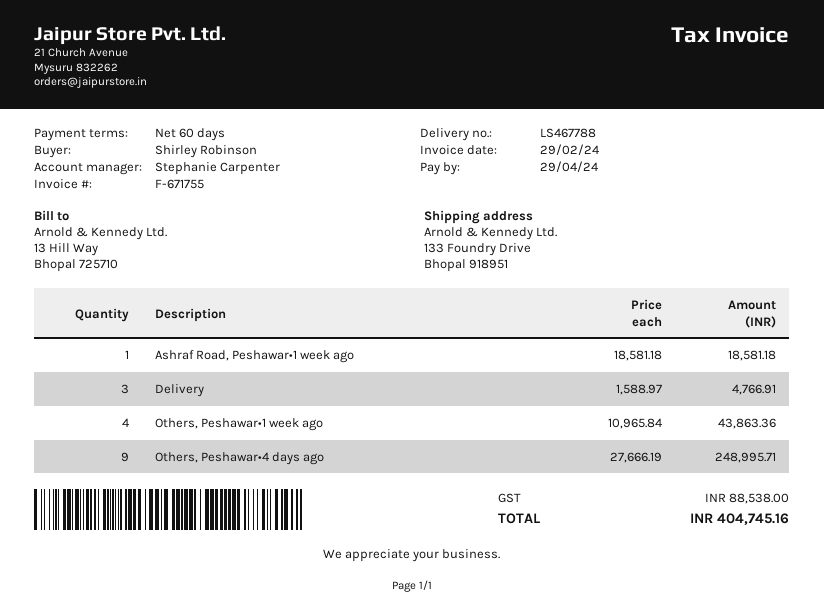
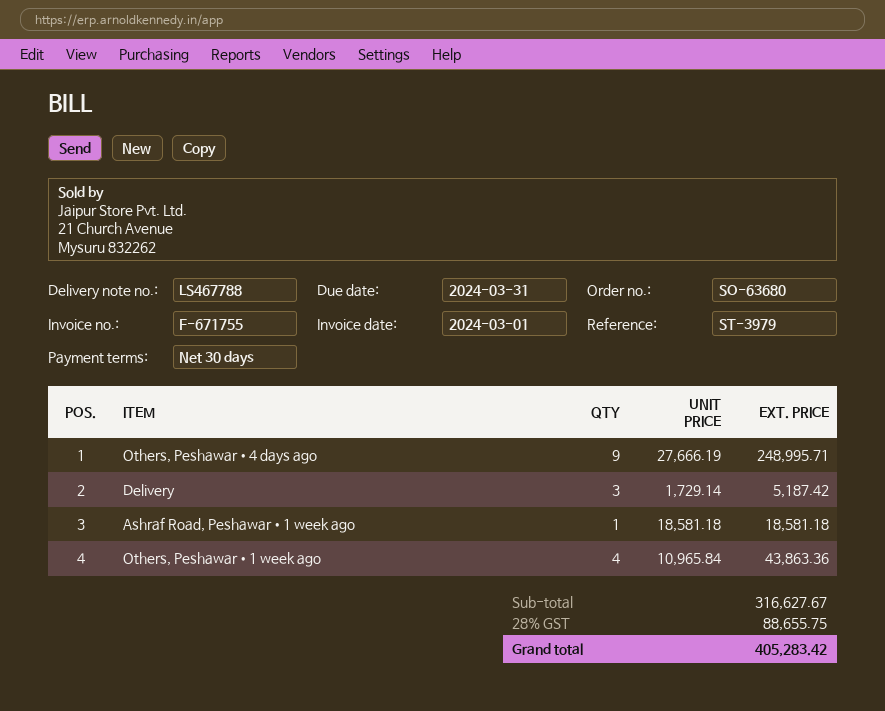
invoice date: 2024-02-29 -> 2024-03-01
payment terms: 60 days -> 30 days
due date: 2024-04-29 -> 2024-03-31
Delivery: 3 x 1588.97 = 4766.91 -> 3 x 1729.14 = 5187.42
tax: 88538.00 -> 88655.75
total: 404745.16 -> 405283.42

